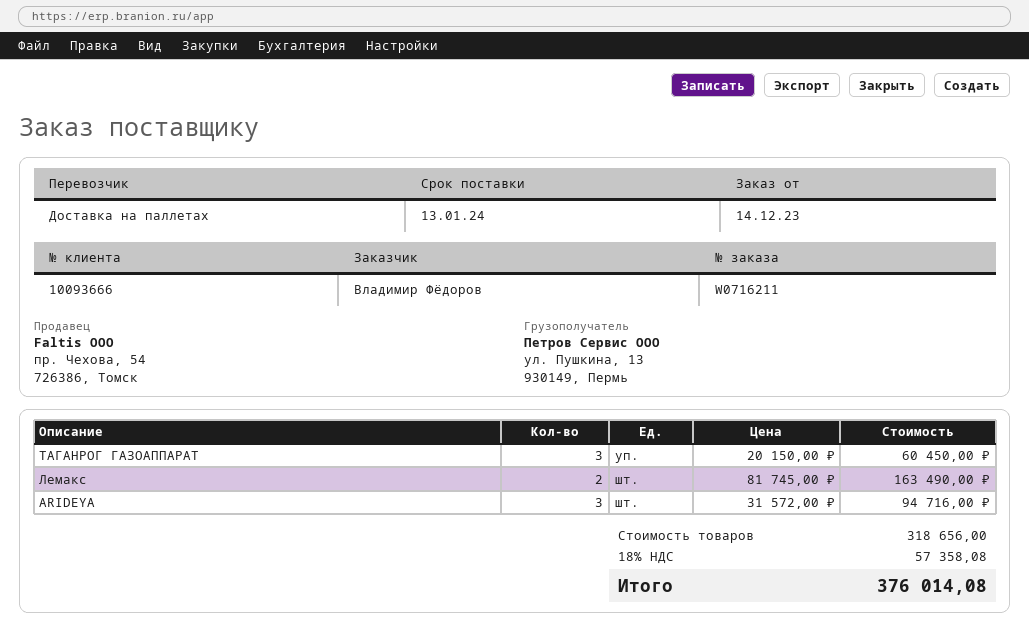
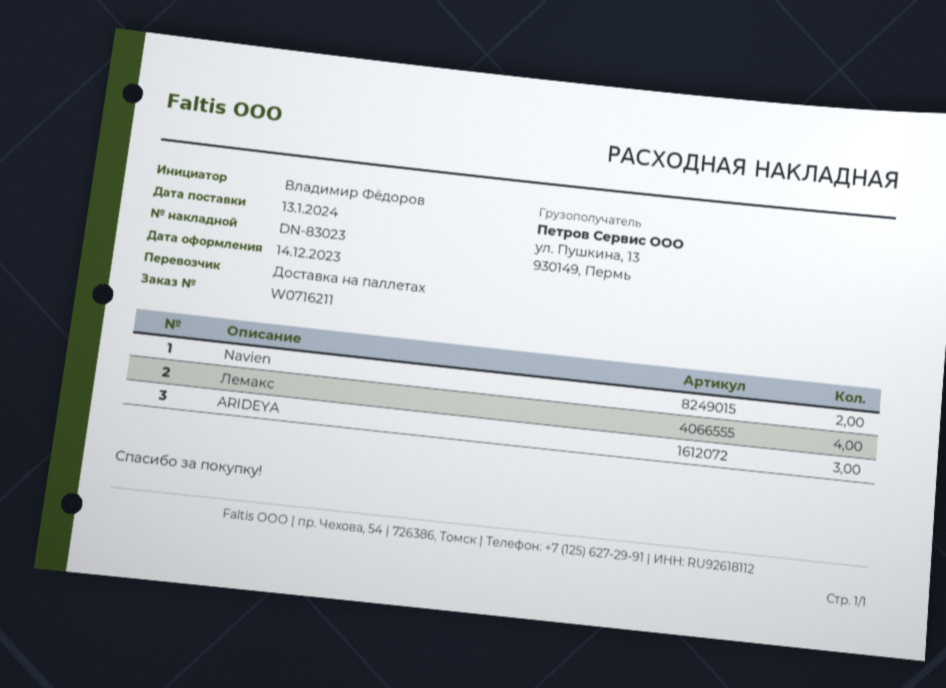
ТАГАНРОГ ГАЗОАППАРАТ: 3 -> none
Лемакс: 2 -> 4
Navien: none -> 2

